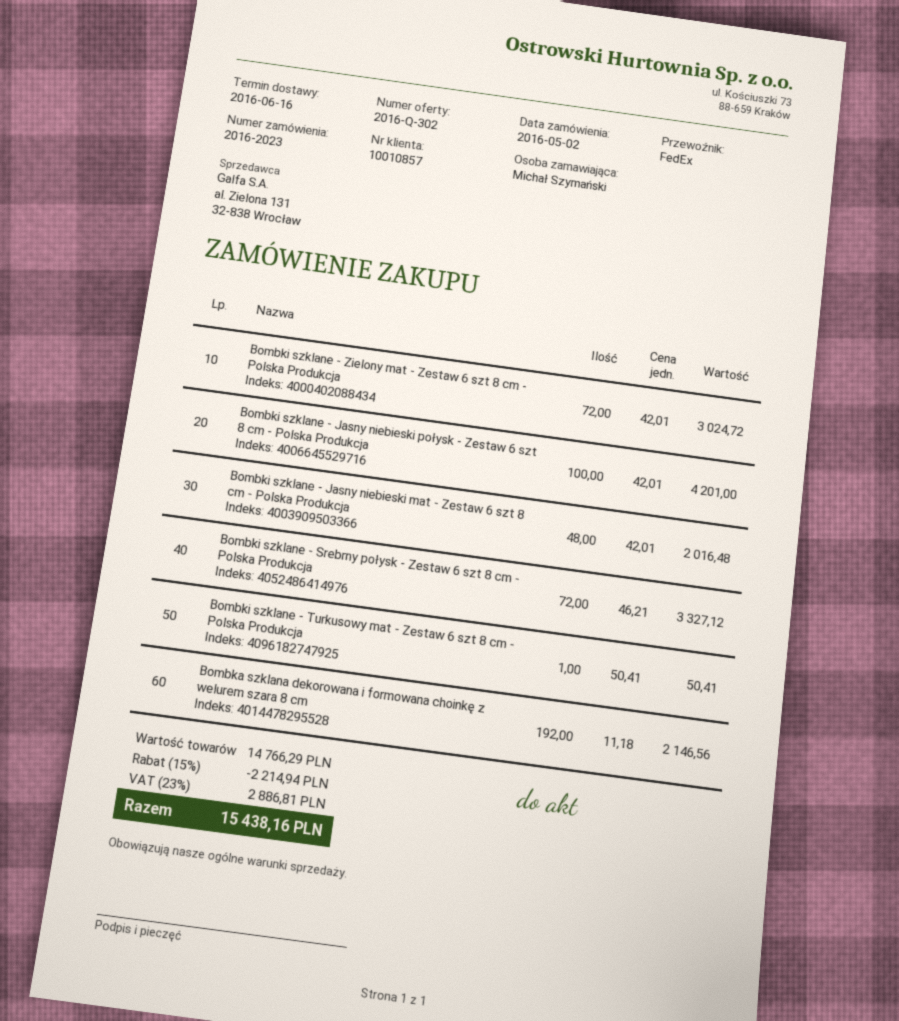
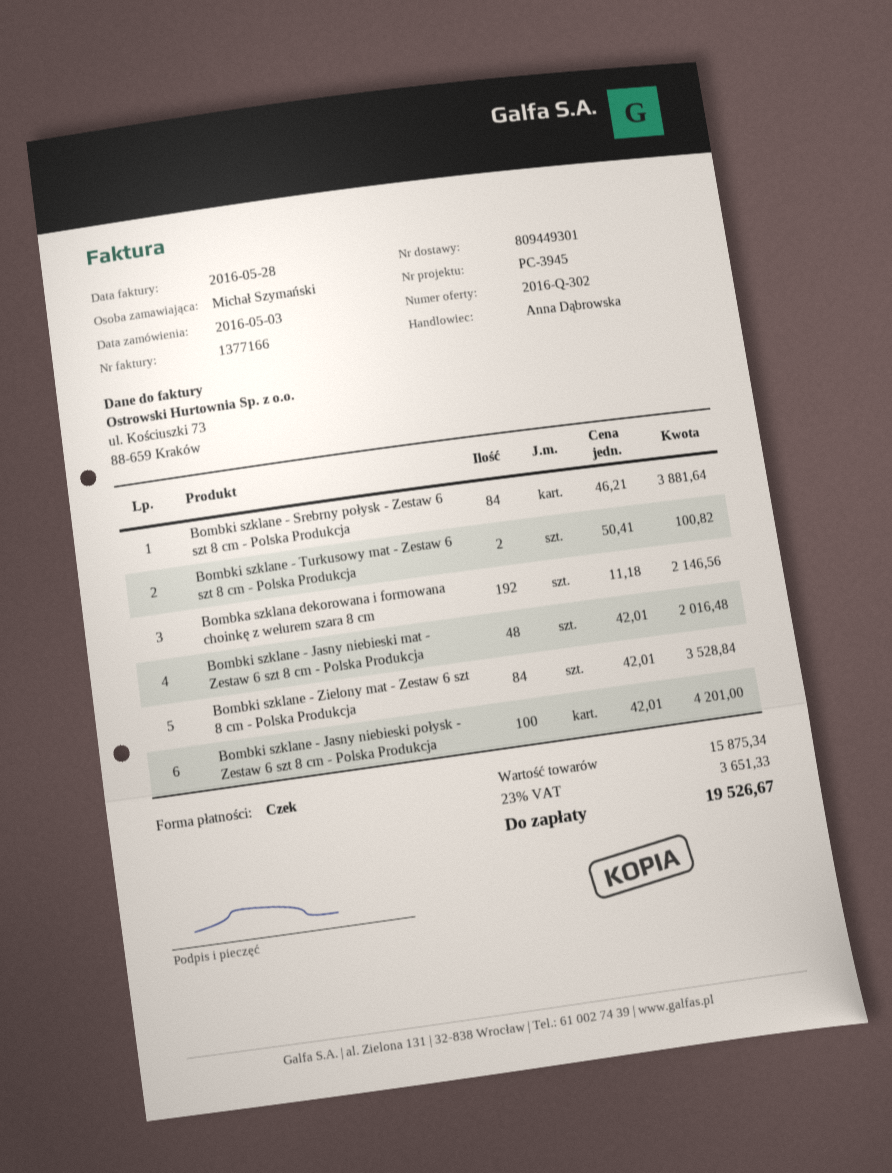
order date: 2016-05-02 -> 2016-05-03
Bombki szklane - Zielony mat - Zestaw 6 szt 8 cm - Polska Produkcja: 72 x 42.01 = 3024.72 -> 84 x 42.01 = 3528.84
Bombki szklane - Srebrny połysk - Zestaw 6 szt 8 cm - Polska Produkcja: 72 x 46.21 = 3327.12 -> 84 x 46.21 = 3881.64
Bombki szklane - Turkusowy mat - Zestaw 6 szt 8 cm - Polska Produkcja: 1 x 50.41 = 50.41 -> 2 x 50.41 = 100.82
subtotal: 14766.29 -> 15875.34
discount: 15% = 2214.94 -> none
tax: 23% = 2886.81 -> 23% = 3651.33
total: 15438.16 -> 19526.67

